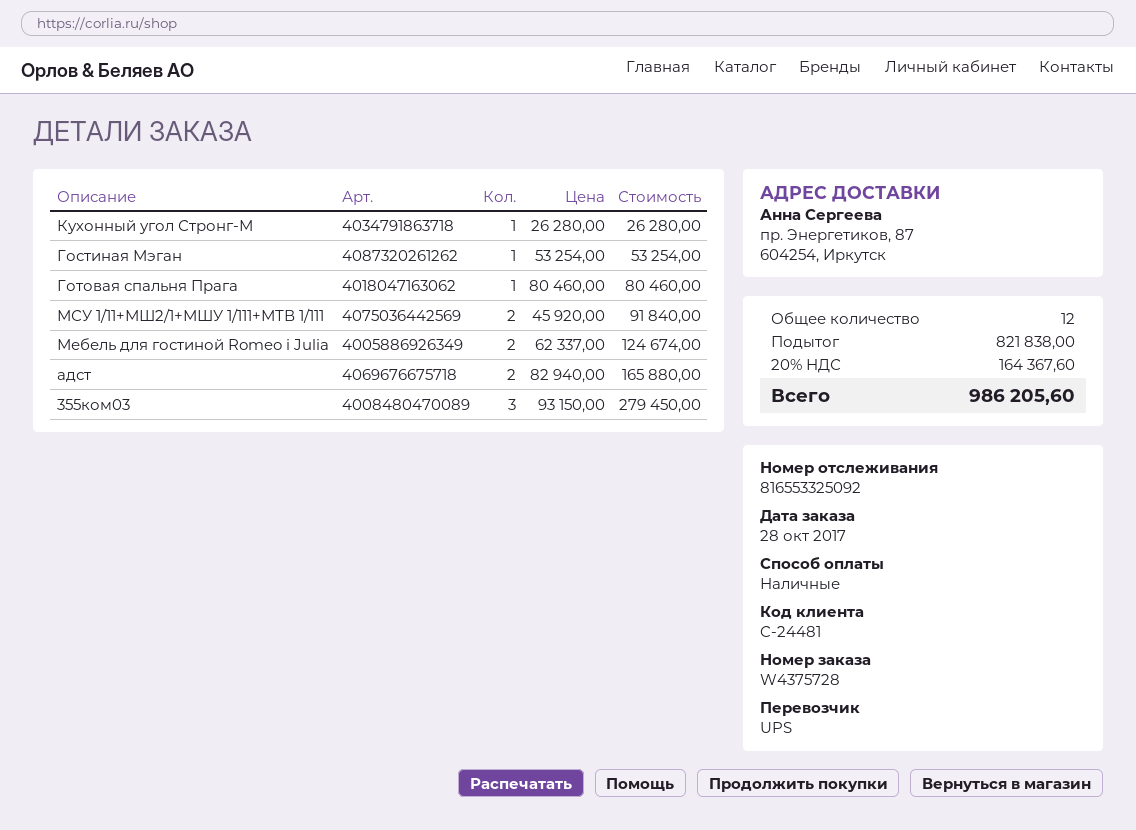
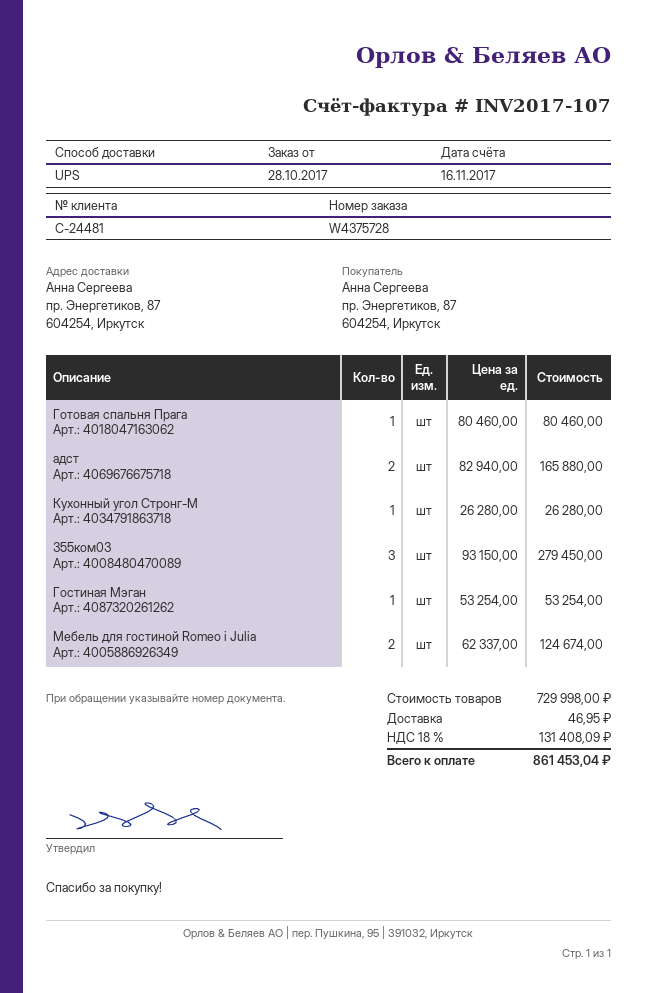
МСУ 1/11+МШ2/1+МШУ 1/111+МТВ 1/111: 2 x 45920.00 = 91840.00 -> none
subtotal: 821838.00 -> 729998.00
shipping: none -> 46.95
tax: 20% = 164367.60 -> 18% = 131408.09
total: 986205.60 -> 861453.04

